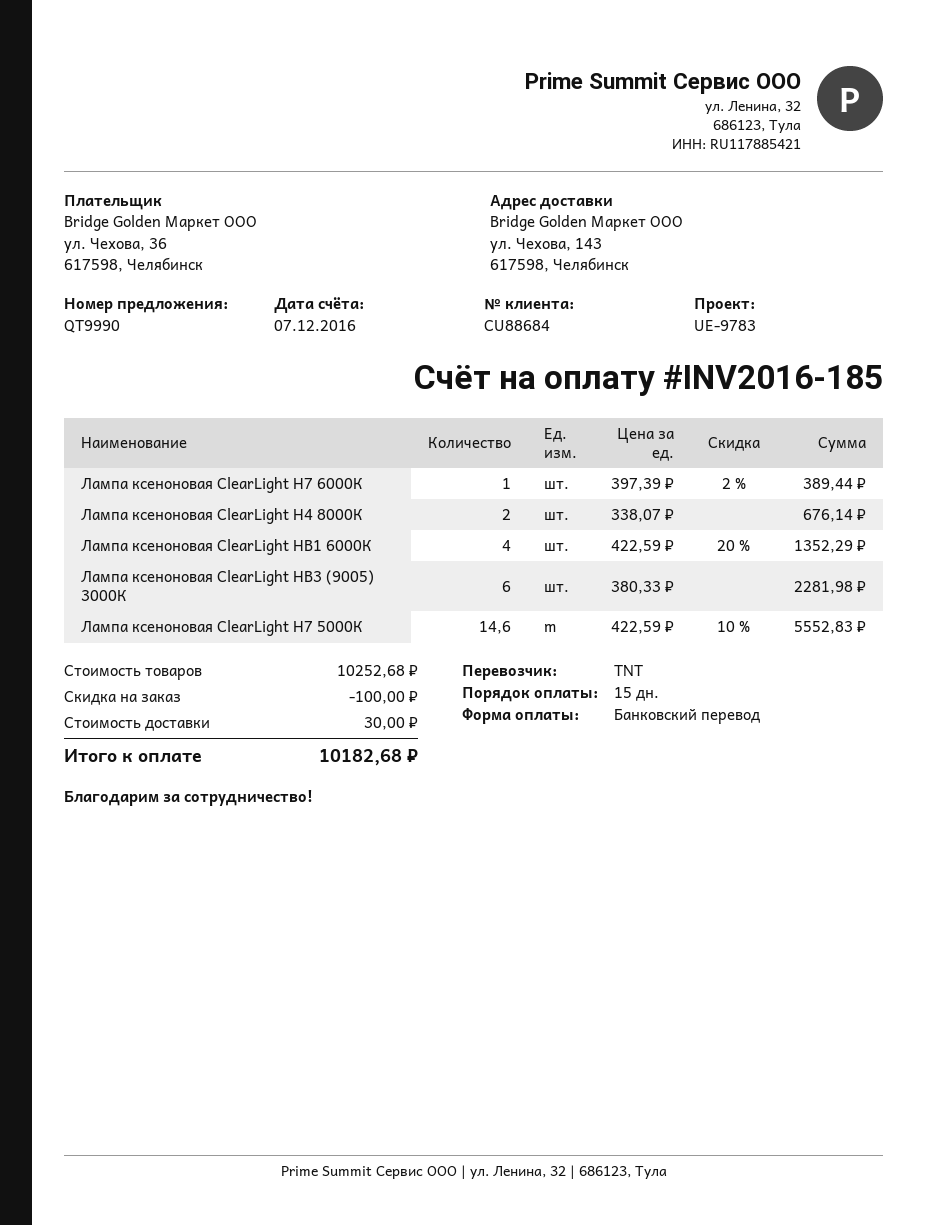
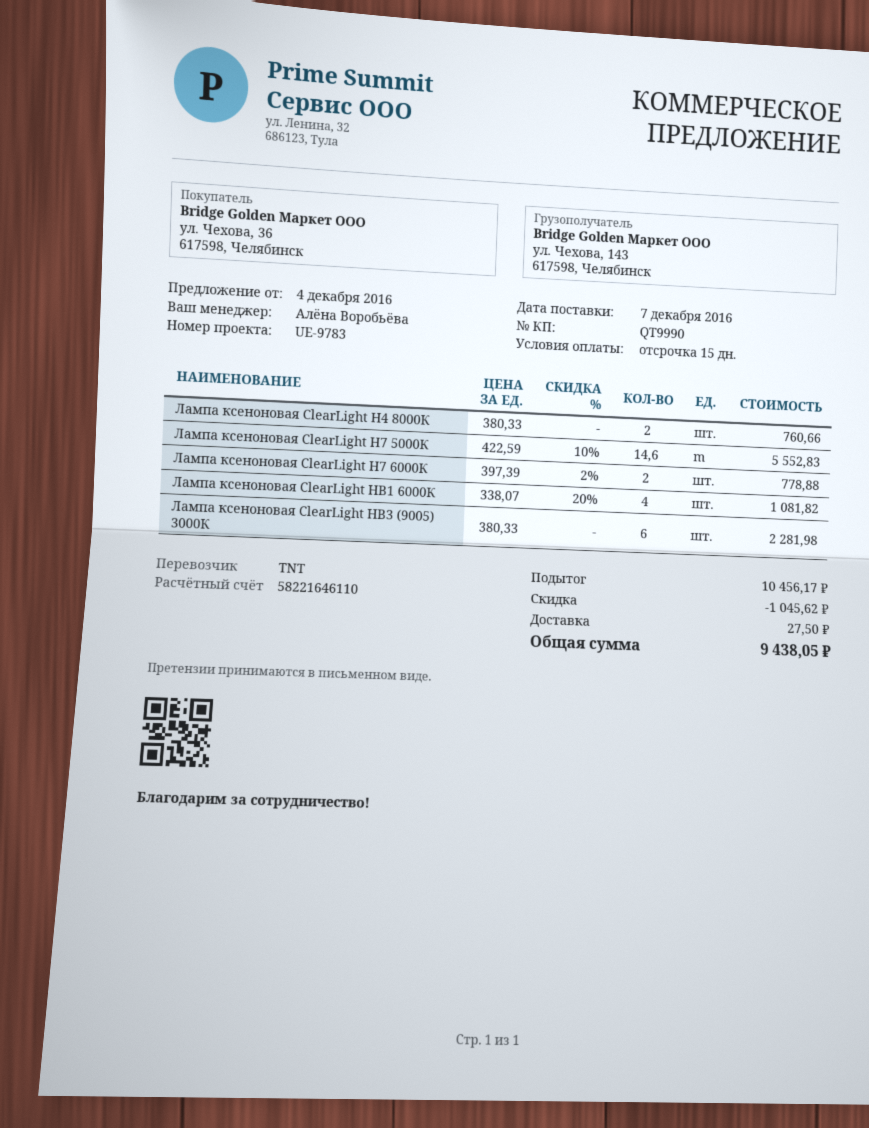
Лампа ксеноновая ClearLight H7 6000К: 1 x 397.39 - 2% = 389.44 -> 2 x 397.39 - 2% = 778.88
Лампа ксеноновая ClearLight H4 8000К: 2 x 338.07 = 676.14 -> 2 x 380.33 = 760.66
Лампа ксеноновая ClearLight HB1 6000К: 4 x 422.59 - 20% = 1352.29 -> 4 x 338.07 - 20% = 1081.82
subtotal: 10252.68 -> 10456.17
discount: 100.00 -> 1045.62
shipping: 30.00 -> 27.50
total: 10182.68 -> 9438.05

